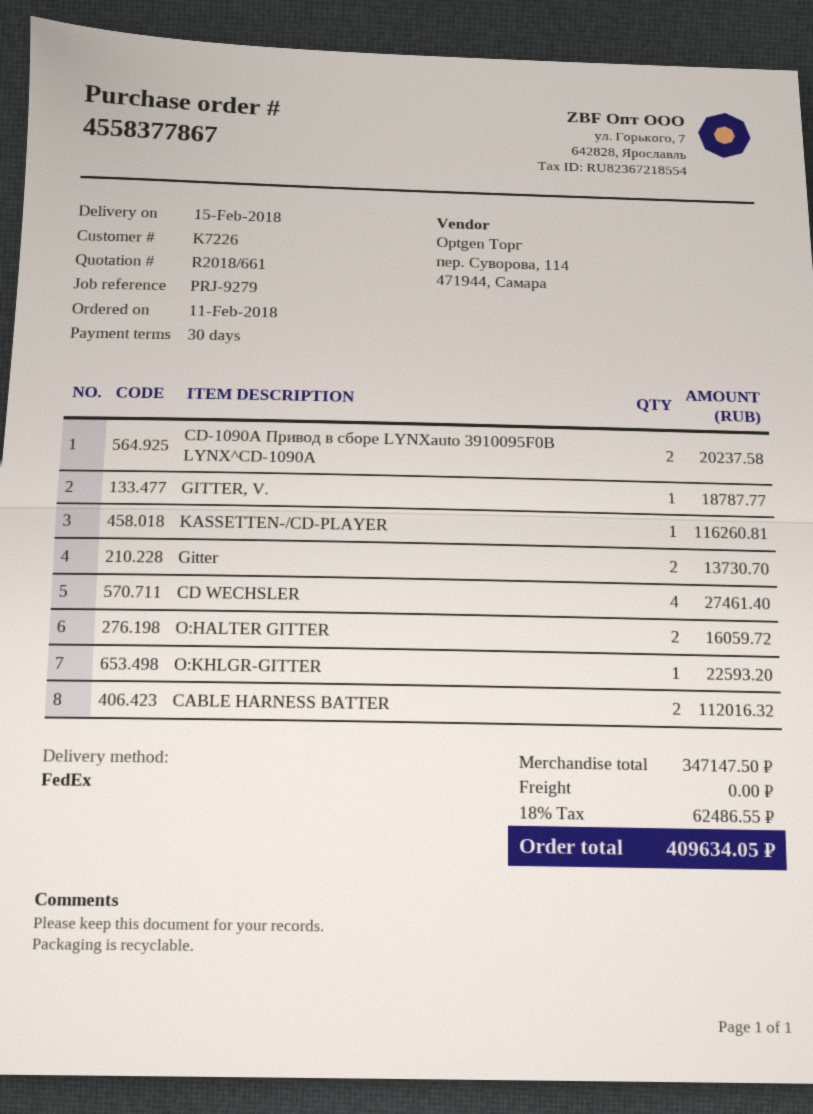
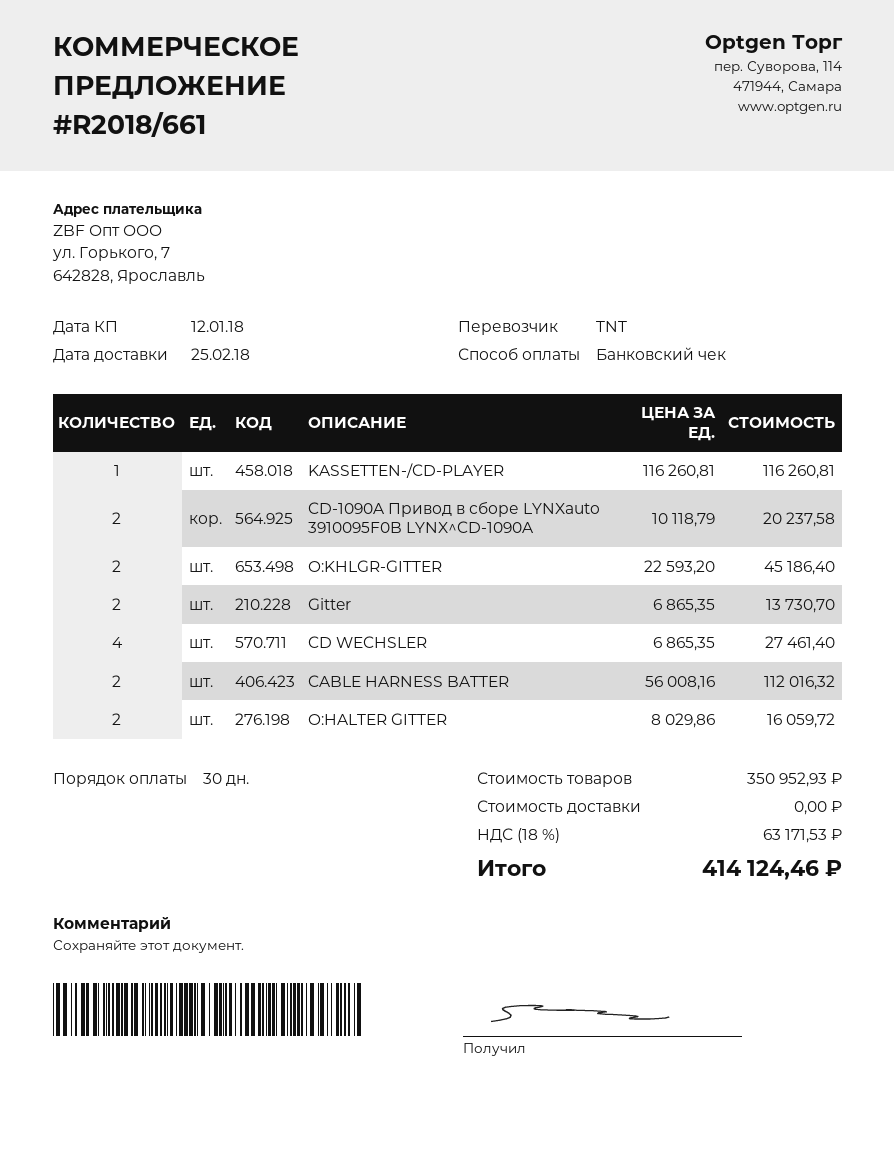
delivery date: 2018-02-15 -> 2018-02-25
shipping method: FedEx -> TNT
GITTER, V.: 1 for 18787.77 -> none
O:KHLGR-GITTER: 1 for 22593.20 -> 2 for 45186.40
subtotal: 347147.50 -> 350952.93
tax: 18% = 62486.55 -> 18% = 63171.53
total: 409634.05 -> 414124.46

